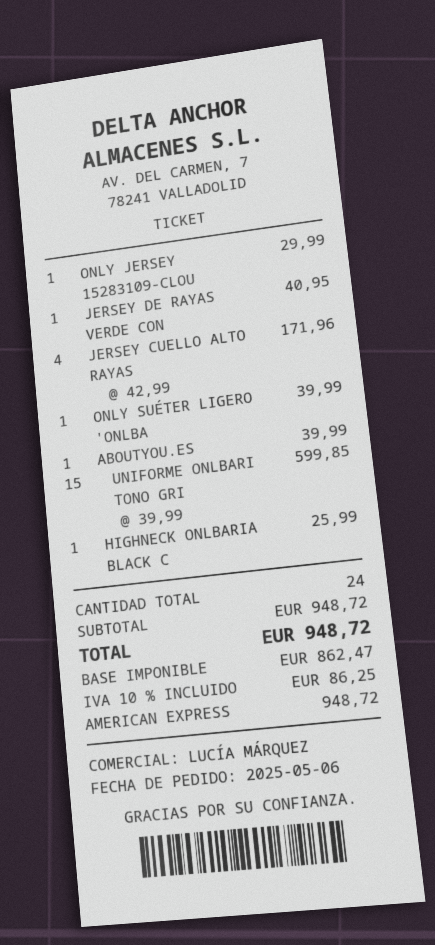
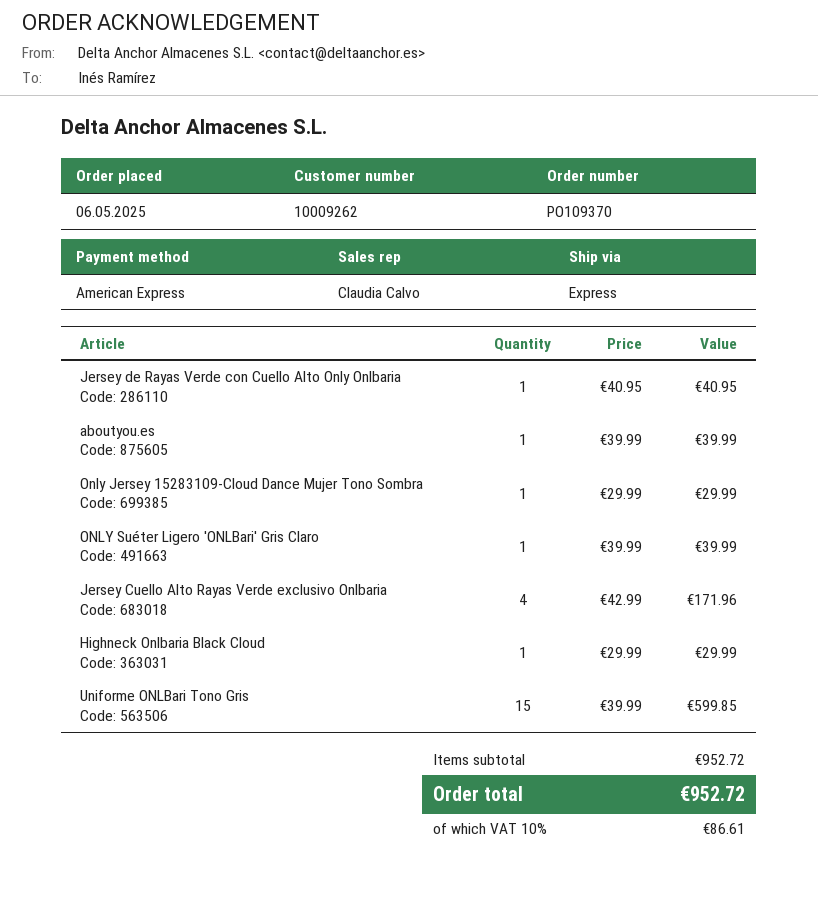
sales rep: LUCÍA MÁRQUEZ -> Claudia Calvo
HIGHNECK ONLBARIA BLACK C: 1 x 25.99 = 25.99 -> 1 x 29.99 = 29.99
subtotal: 948.72 -> 952.72
tax: 10% = 86.25 -> 10% = 86.61
total: 948.72 -> 952.72

